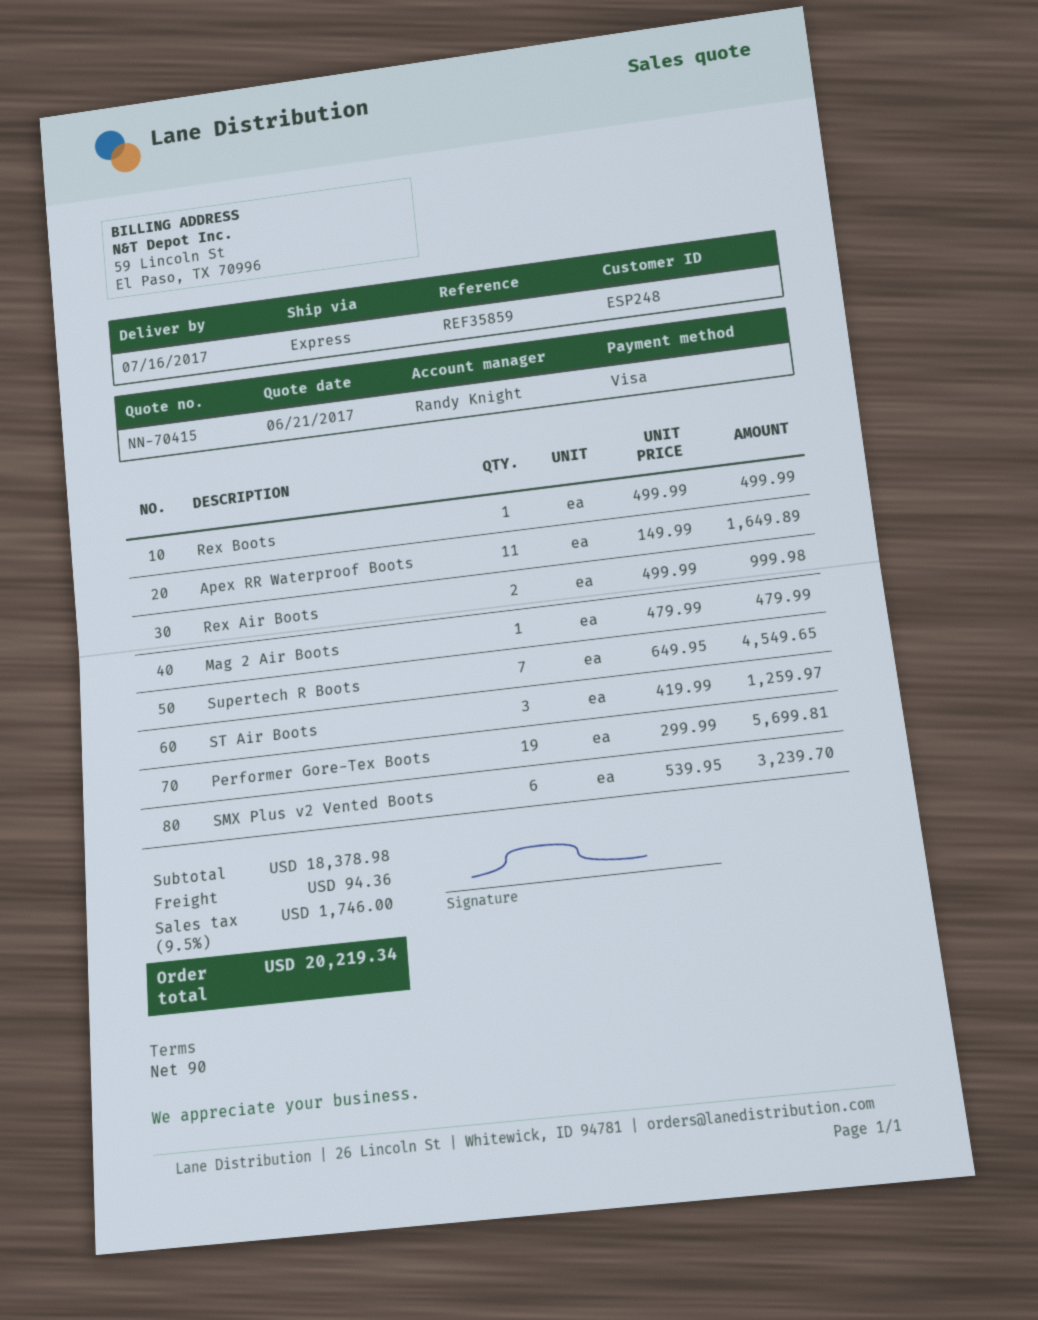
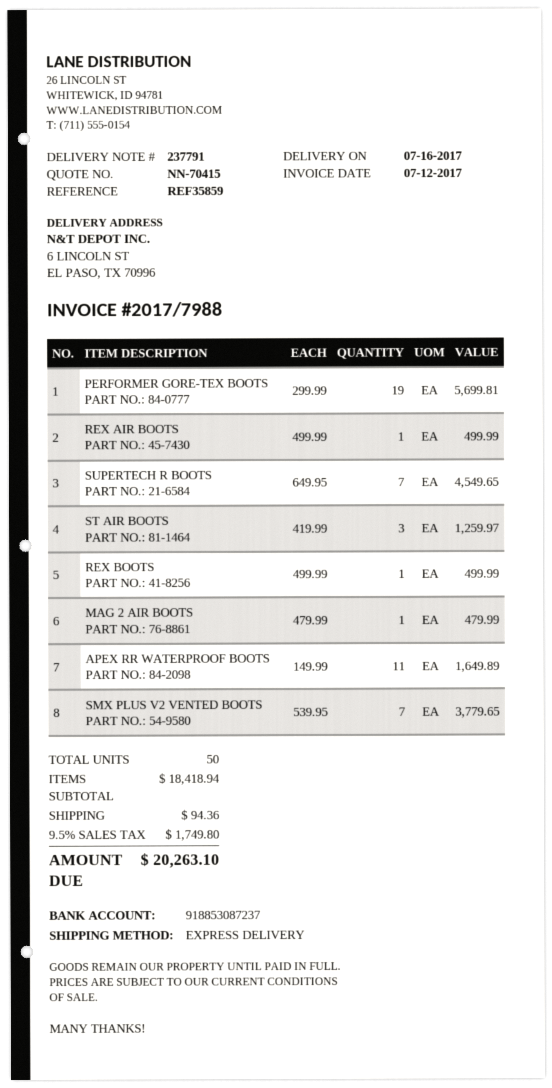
Rex Air Boots: 2 x 499.99 = 999.98 -> 1 x 499.99 = 499.99
SMX Plus v2 Vented Boots: 6 x 539.95 = 3239.70 -> 7 x 539.95 = 3779.65
subtotal: 18378.98 -> 18418.94
tax: 9.5% = 1746.00 -> 9.5% = 1749.80
total: 20219.34 -> 20263.10

